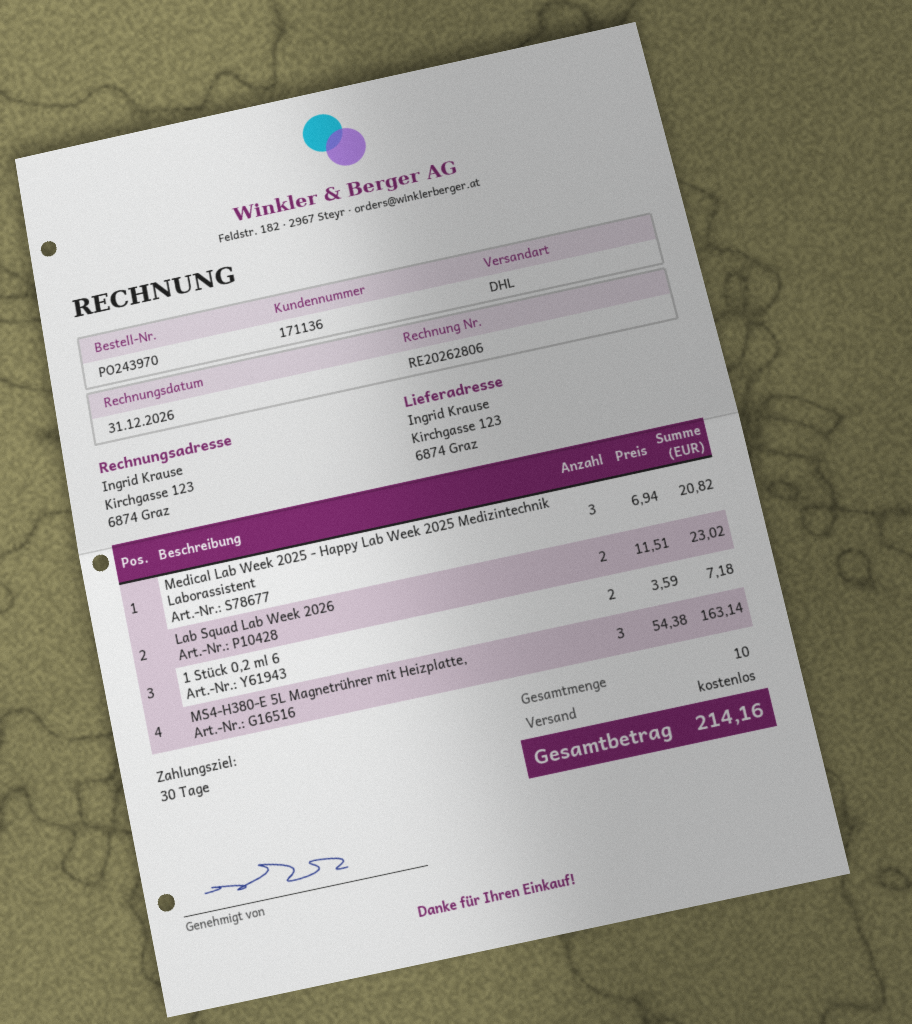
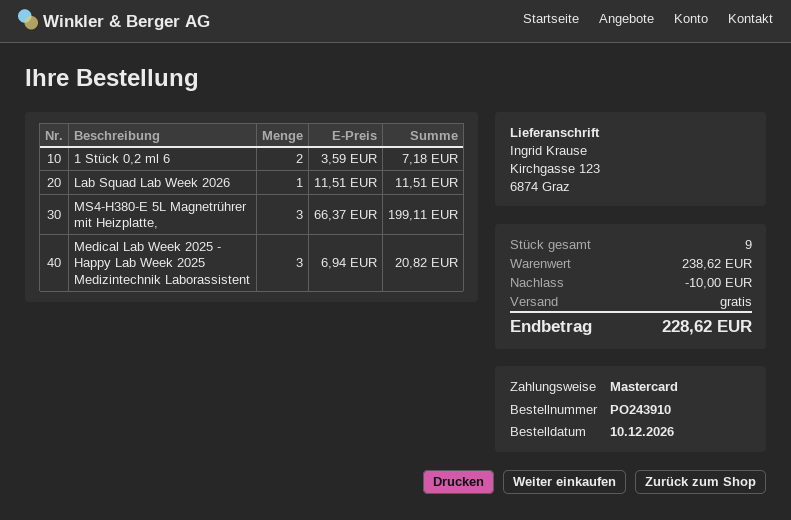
order number: PO243970 -> PO243910
Lab Squad Lab Week 2026: 2 x 11.51 = 23.02 -> 1 x 11.51 = 11.51
MS4-H380-E 5L Magnetrührer mit Heizplatte,: 3 x 54.38 = 163.14 -> 3 x 66.37 = 199.11
total quantity: 10 -> 9
discount: none -> 10.00
total: 214.16 -> 228.62

